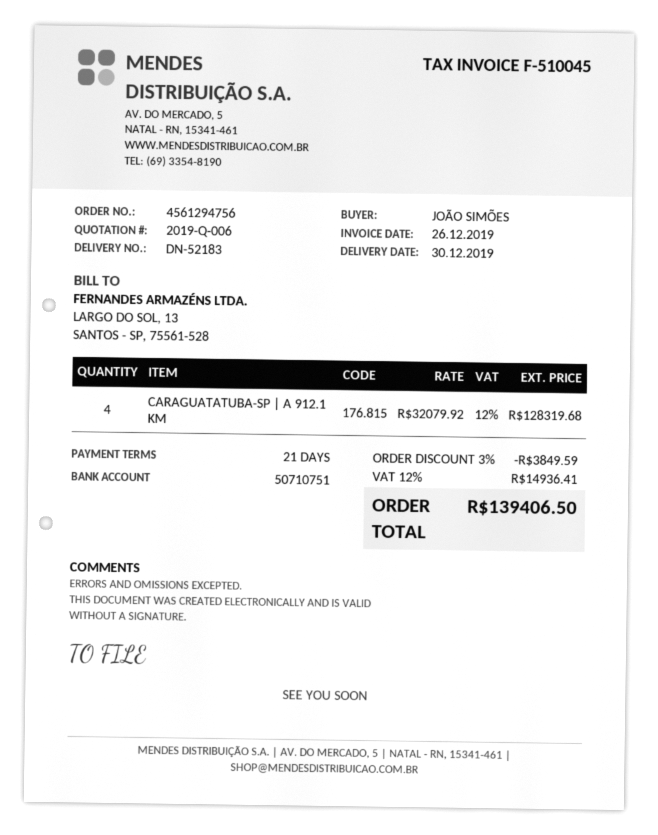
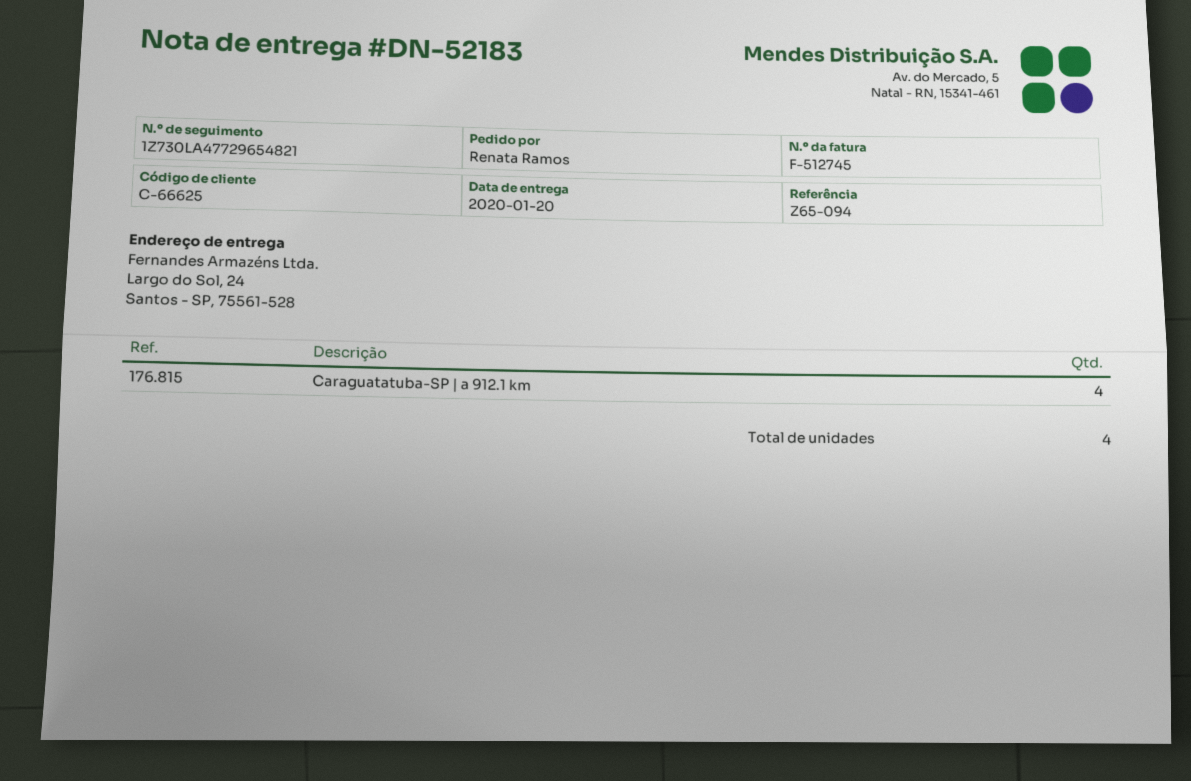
delivery date: 2019-12-30 -> 2020-01-20
invoice number: F-510045 -> F-512745
ordered by: JOÃO SIMÕES -> Renata Ramos

